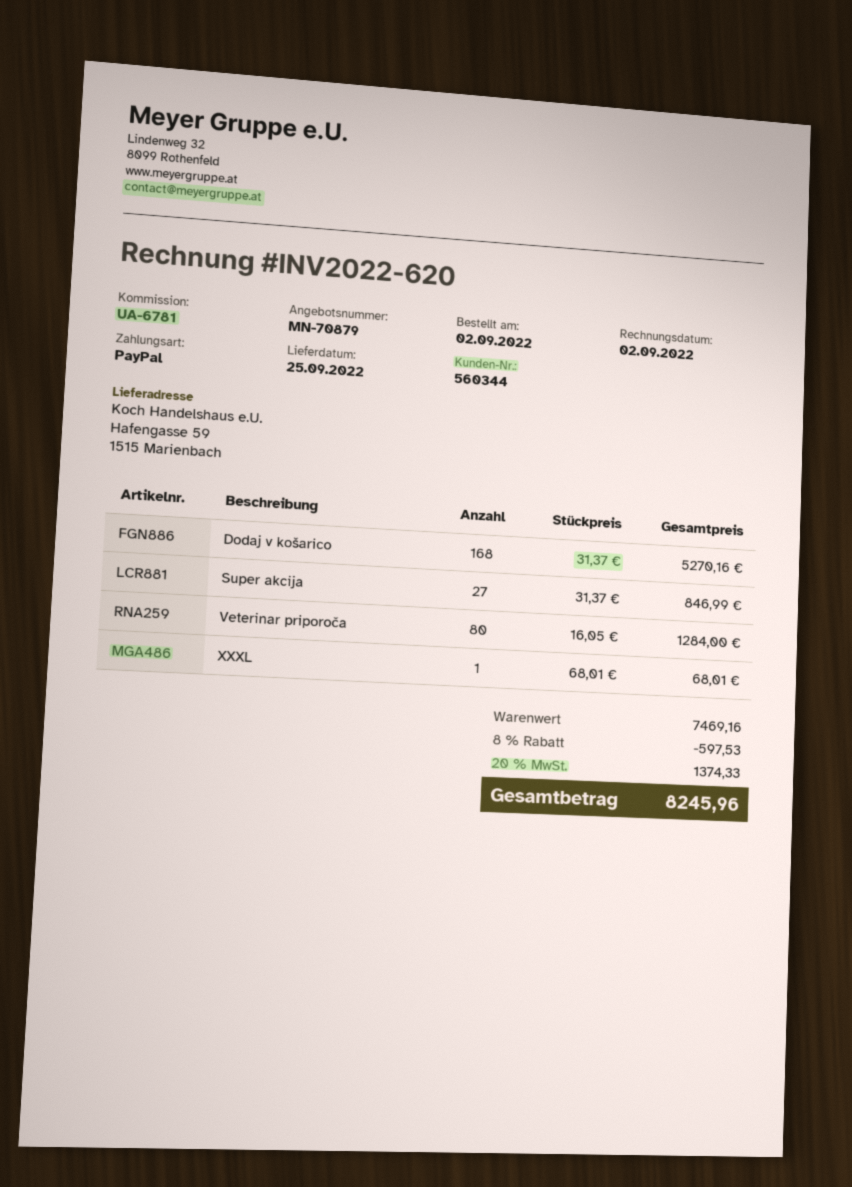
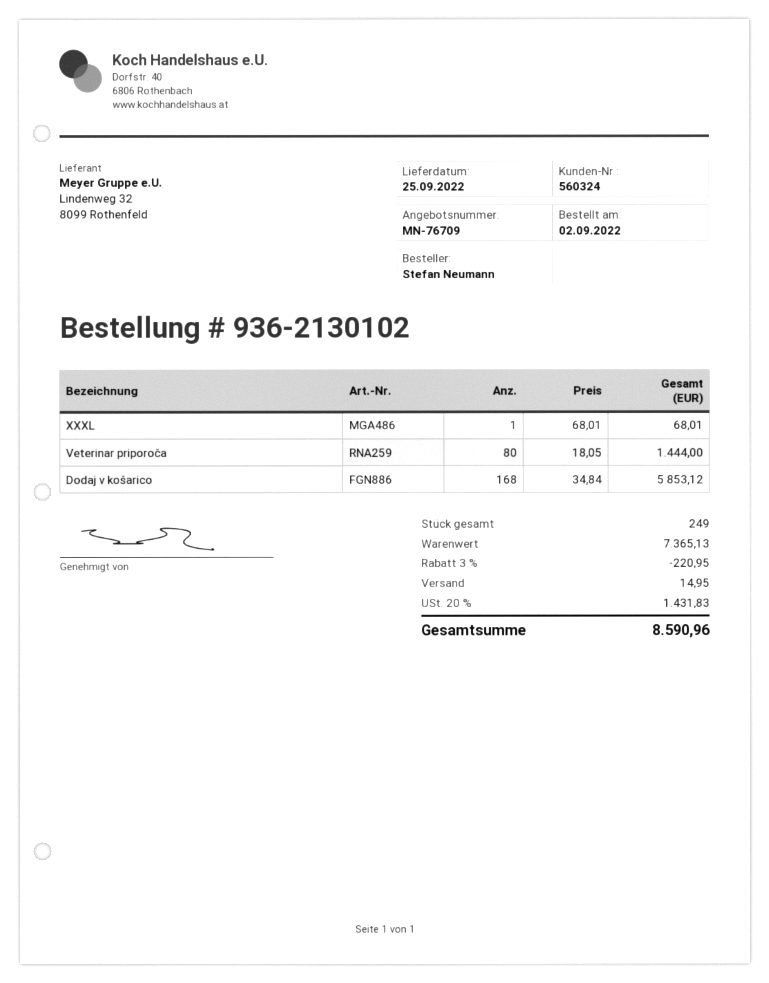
quote number: MN-70879 -> MN-76709
customer number: 560344 -> 560324
Dodaj v košarico: 168 x 31.37 = 5270.16 -> 168 x 34.84 = 5853.12
Super akcija: 27 x 31.37 = 846.99 -> none
Veterinar priporoča: 80 x 16.05 = 1284.00 -> 80 x 18.05 = 1444.00
subtotal: 7469.16 -> 7365.13
discount: 8% = 597.53 -> 3% = 220.95
shipping: none -> 14.95
tax: 20% = 1374.33 -> 20% = 1431.83
total: 8245.96 -> 8590.96

